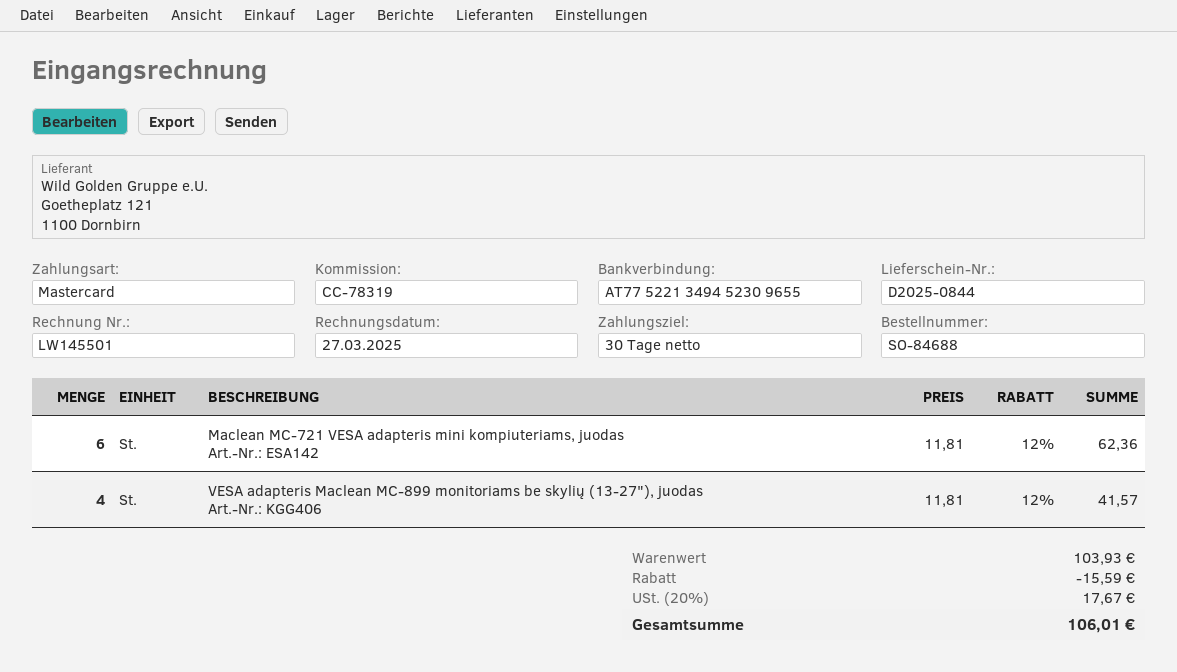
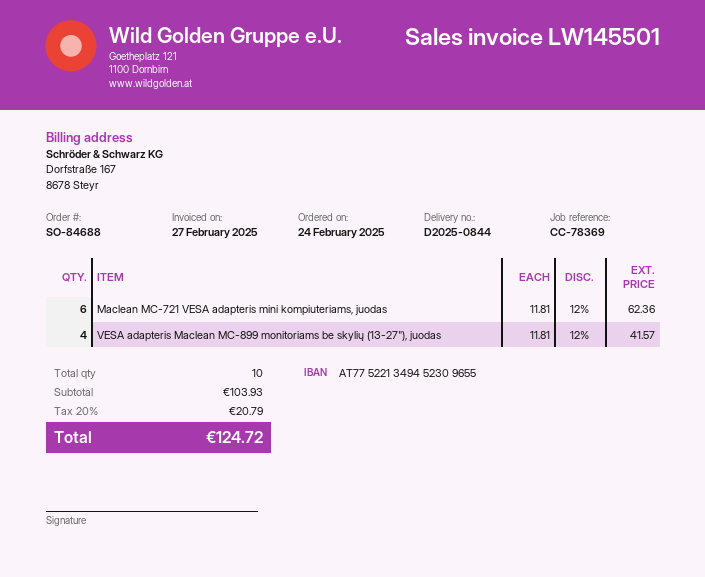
invoice date: 2025-03-27 -> 2025-02-27
reference: CC-78319 -> CC-78369
discount: 15.59 -> none
tax: 20% = 17.67 -> 20% = 20.79
total: 106.01 -> 124.72

